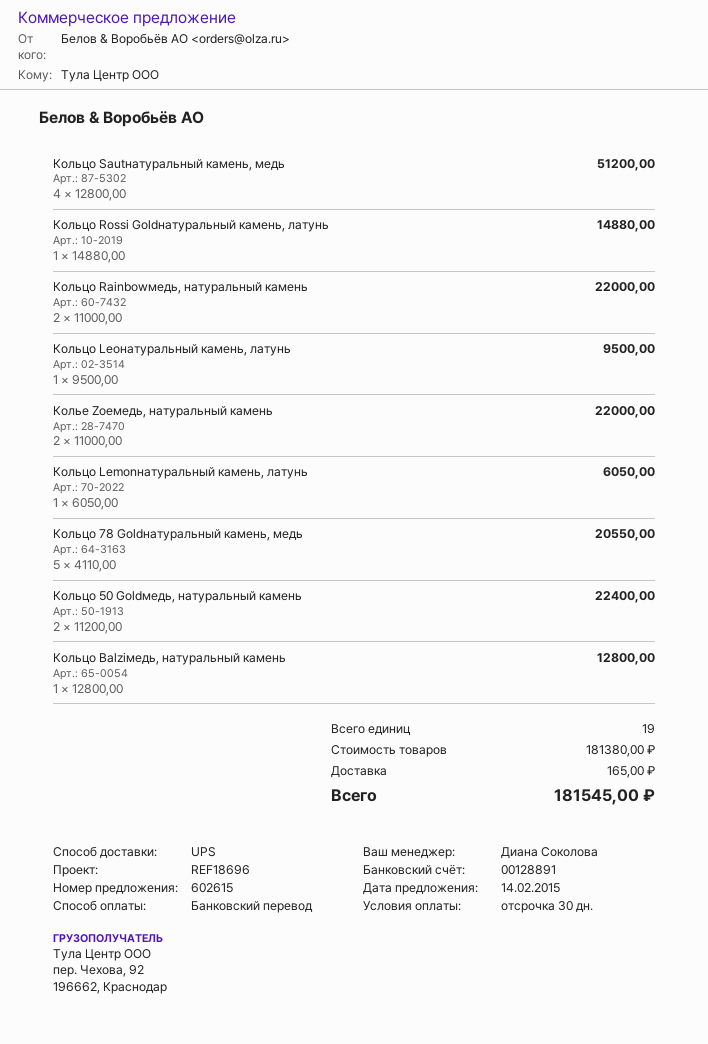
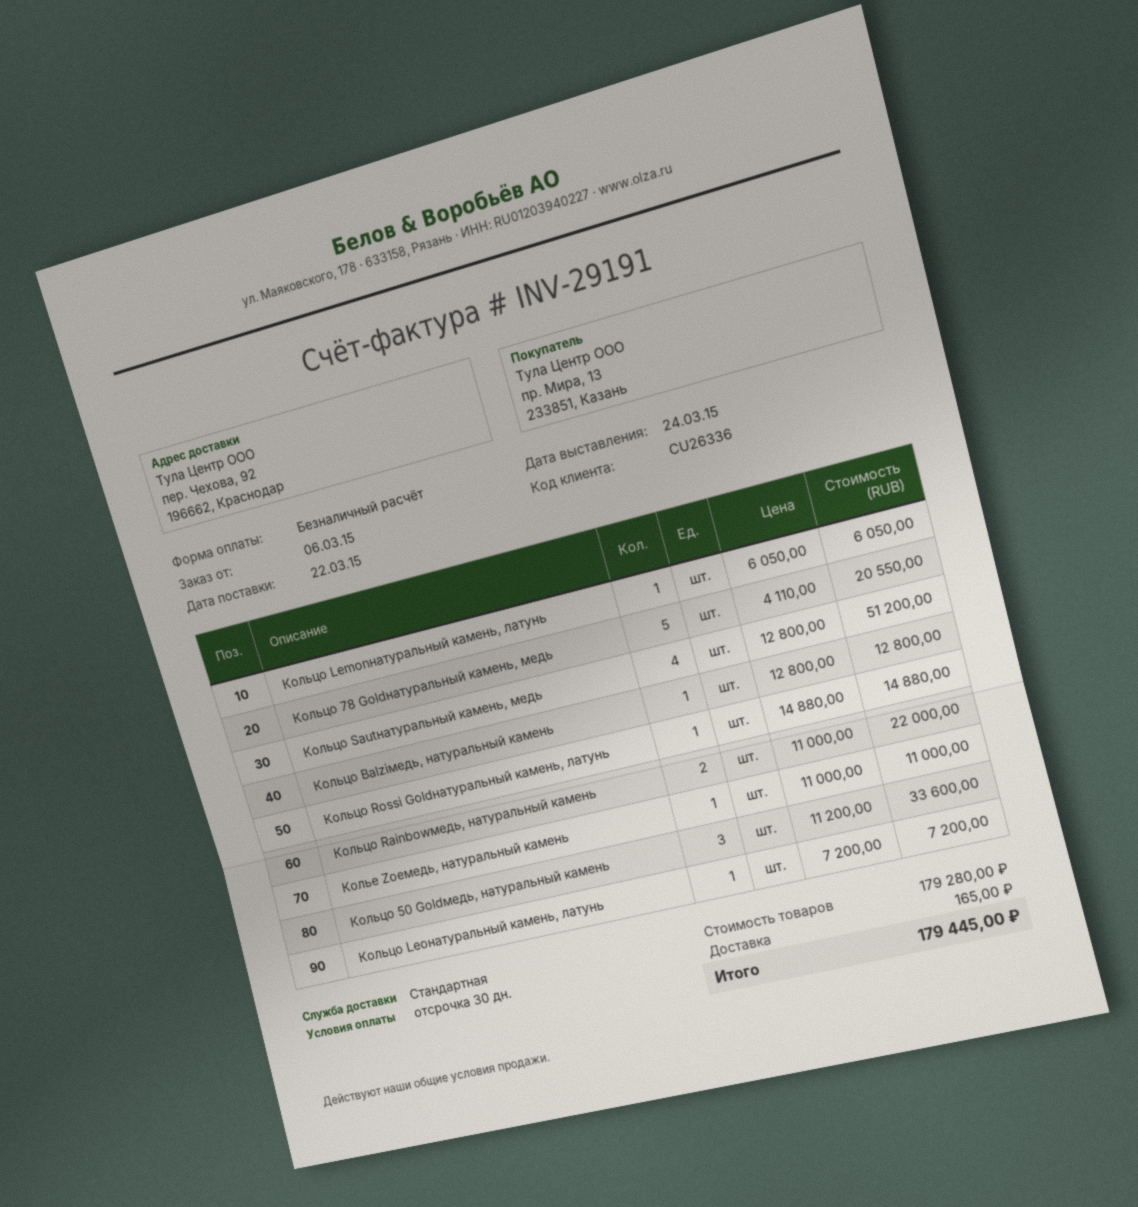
shipping method: UPS -> standard
Кольцо Leoнатуральный камень, латунь: 1 x 9500.00 = 9500.00 -> 1 x 7200.00 = 7200.00
Колье Zoeмедь, натуральный камень: 2 x 11000.00 = 22000.00 -> 1 x 11000.00 = 11000.00
Кольцо 50 Goldмедь, натуральный камень: 2 x 11200.00 = 22400.00 -> 3 x 11200.00 = 33600.00
subtotal: 181380.00 -> 179280.00
total: 181545.00 -> 179445.00

